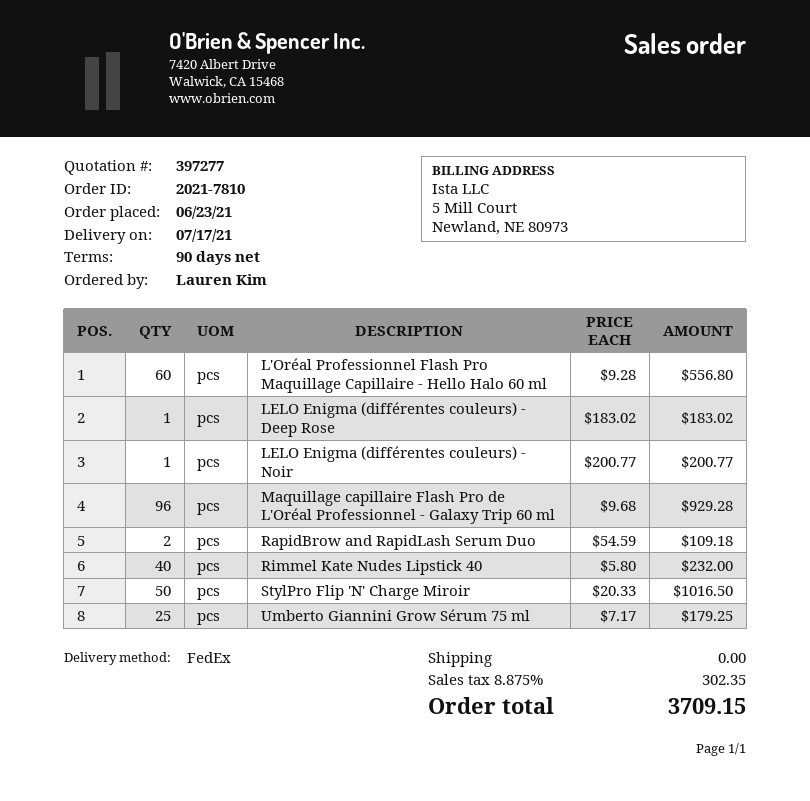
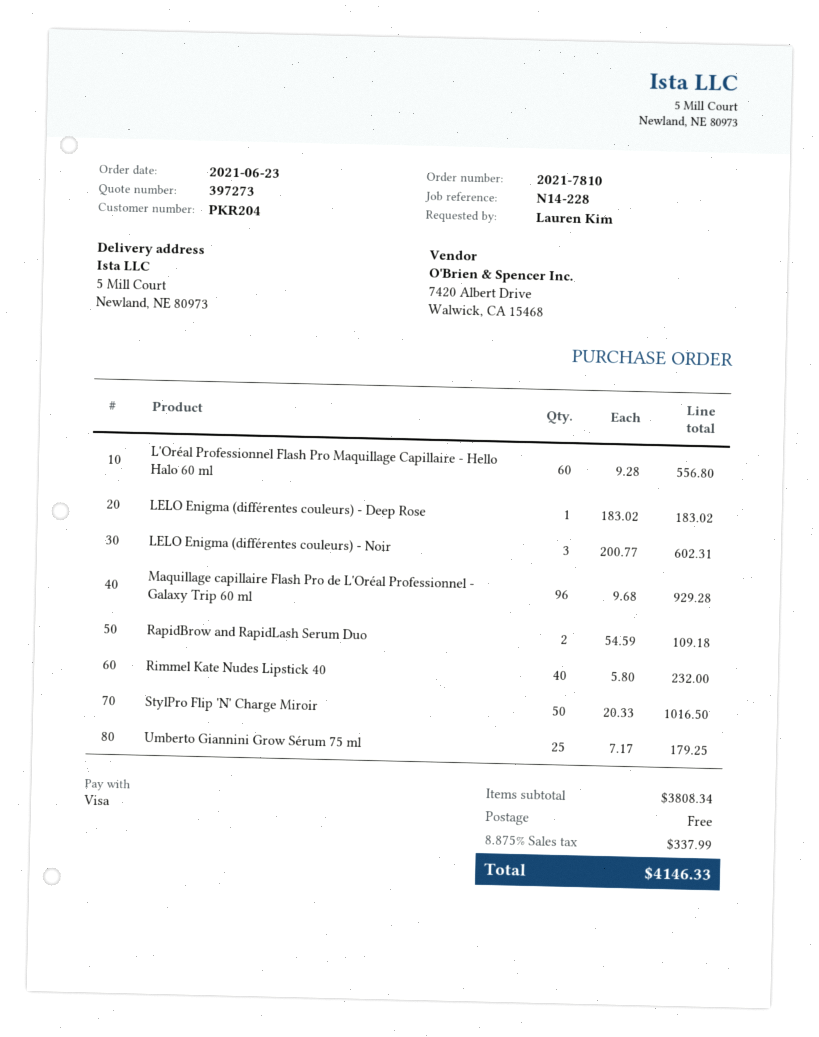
quote number: 397277 -> 397273
LELO Enigma (différentes couleurs) - Noir: 1 x 200.77 = 200.77 -> 3 x 200.77 = 602.31
tax: 8.875% = 302.35 -> 8.875% = 337.99
total: 3709.15 -> 4146.33

